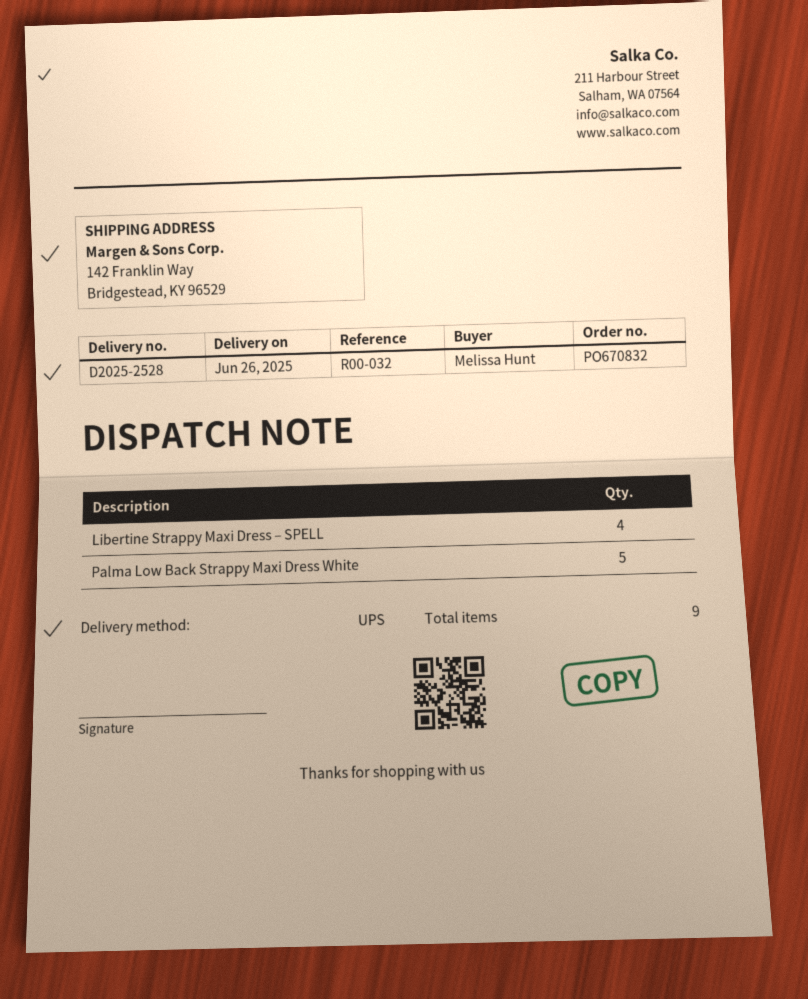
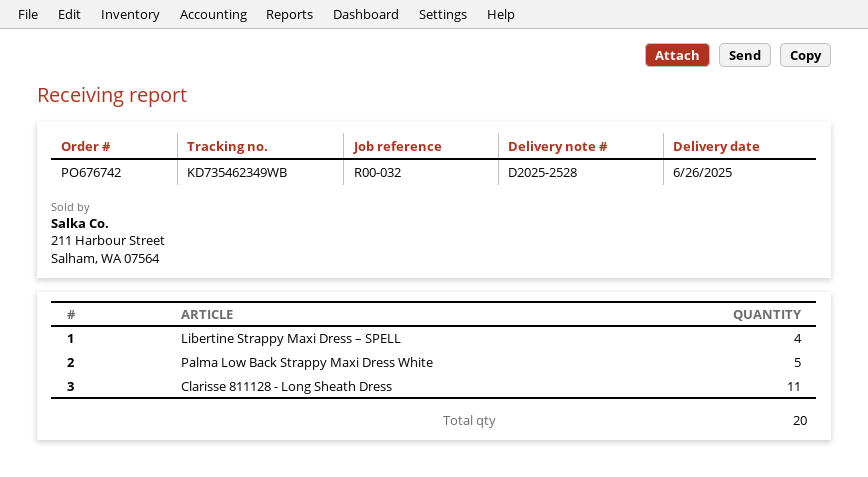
order number: PO670832 -> PO676742
Clarisse 811128 - Long Sheath Dress: none -> 11
total quantity: 9 -> 20

